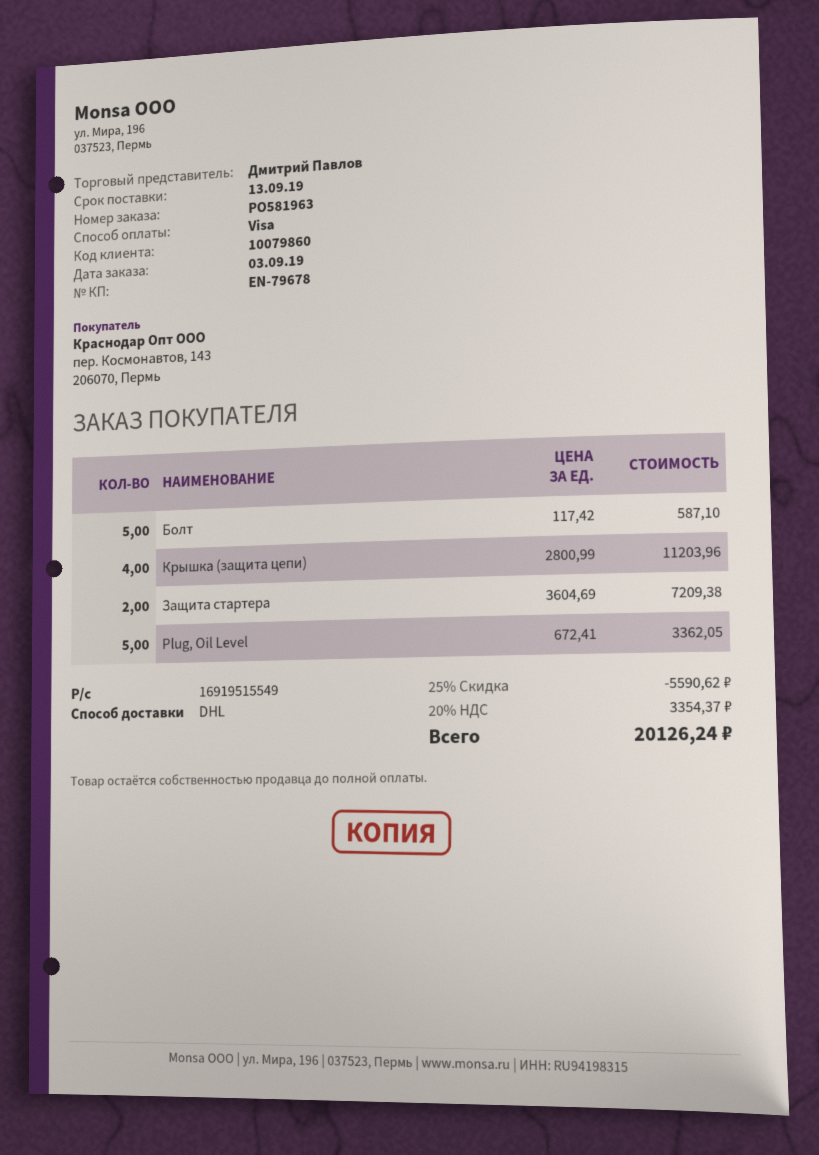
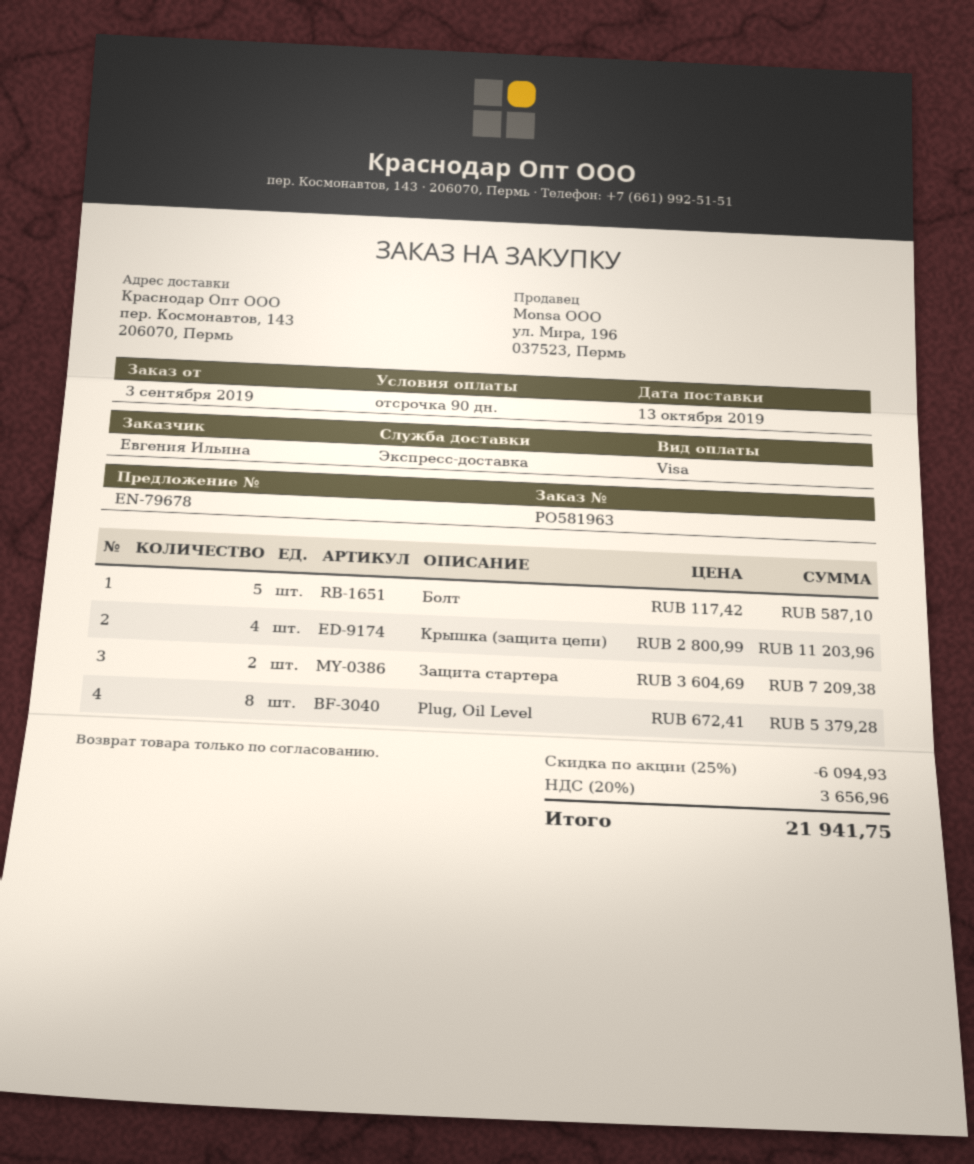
delivery date: 2019-09-13 -> 2019-10-13
shipping method: DHL -> express
Plug, Oil Level: 5 x 672.41 = 3362.05 -> 8 x 672.41 = 5379.28
discount: 25% = 5590.62 -> 25% = 6094.93
tax: 20% = 3354.37 -> 20% = 3656.96
total: 20126.24 -> 21941.75

